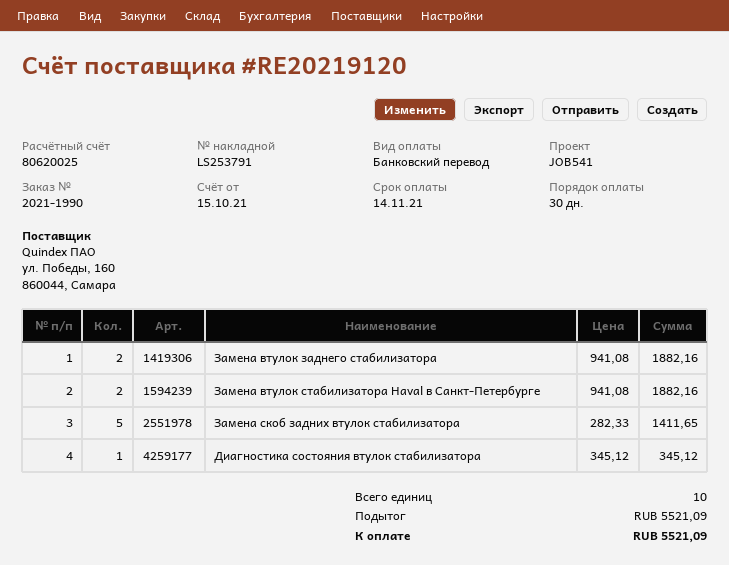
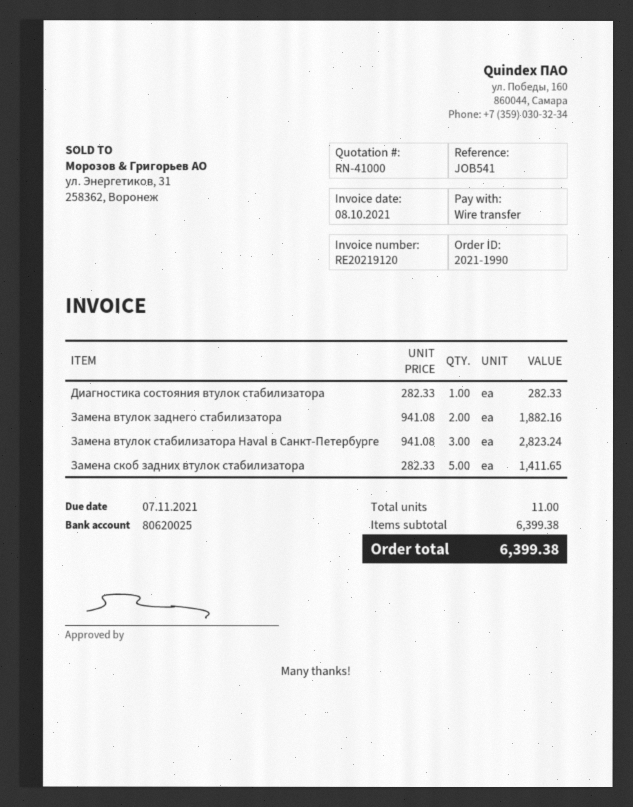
invoice date: 2021-10-15 -> 2021-10-08
due date: 2021-11-14 -> 2021-11-07
Замена втулок стабилизатора Haval в Санкт-Петербурге: 2 x 941.08 = 1882.16 -> 3 x 941.08 = 2823.24
Диагностика состояния втулок стабилизатора: 1 x 345.12 = 345.12 -> 1 x 282.33 = 282.33
total quantity: 10 -> 11
subtotal: 5521.09 -> 6399.38
total: 5521.09 -> 6399.38

